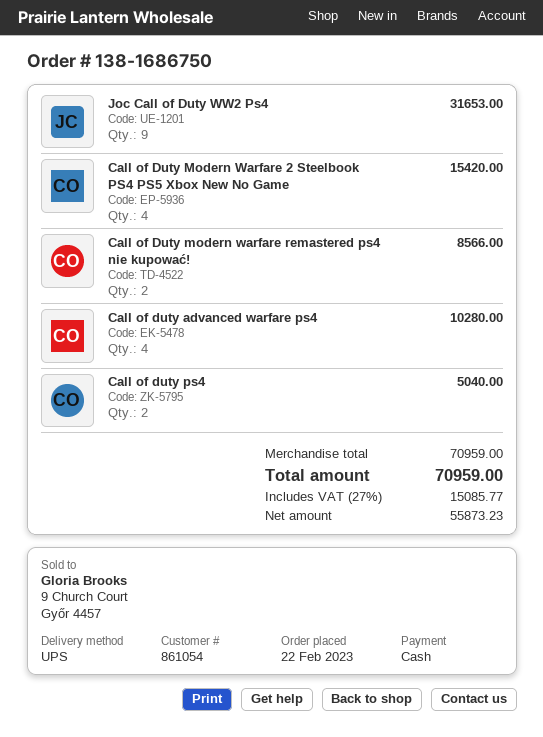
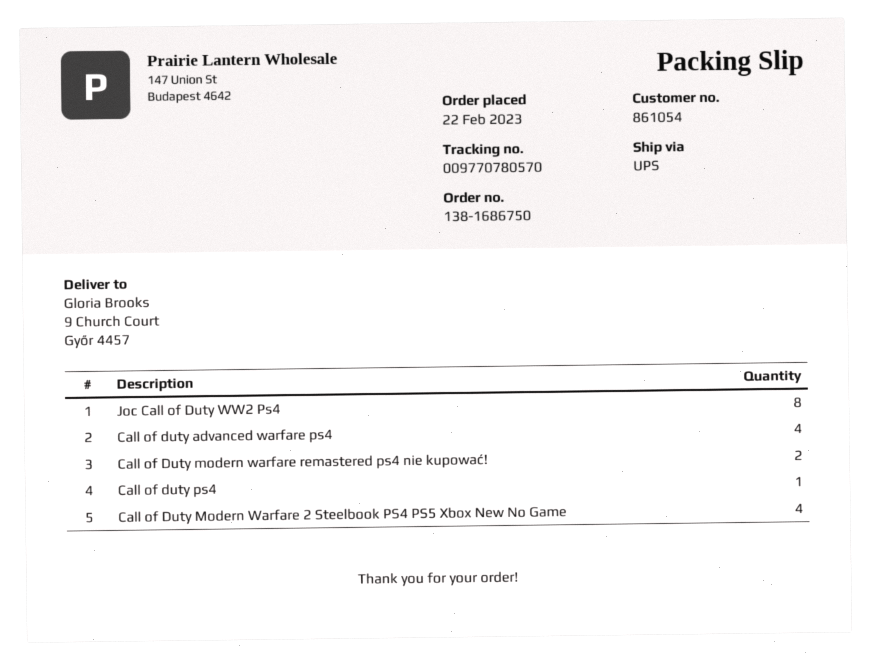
Joc Call of Duty WW2 Ps4: 9 -> 8
Call of duty ps4: 2 -> 1

